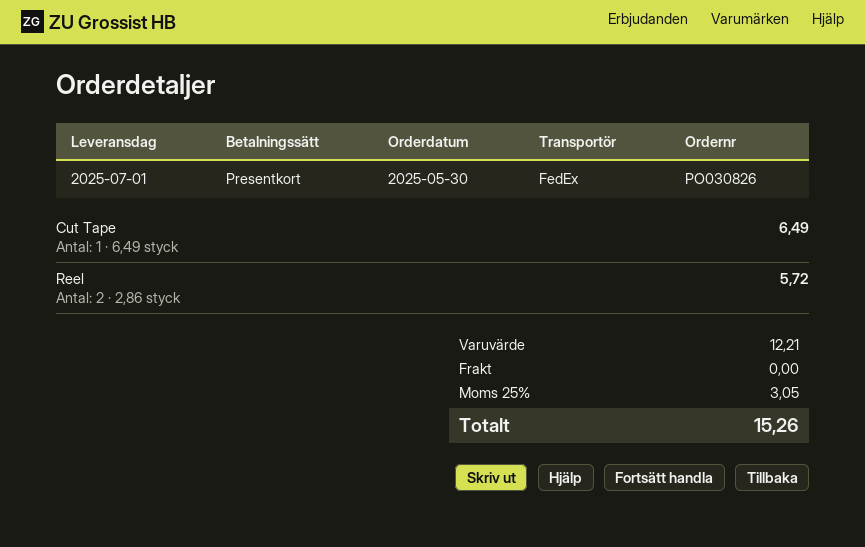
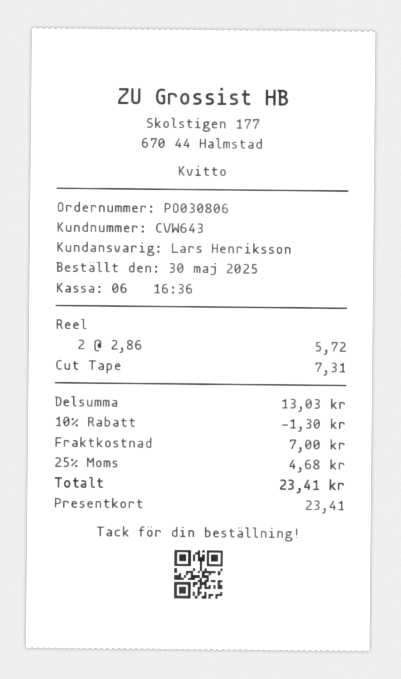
order number: PO030826 -> PO030806
Cut Tape: 1 x 6.49 = 6.49 -> 1 x 7.31 = 7.31
subtotal: 12.21 -> 13.03
discount: none -> 10% = 1.30
shipping: 0.00 -> 7.00
tax: 25% = 3.05 -> 25% = 4.68
total: 15.26 -> 23.41

